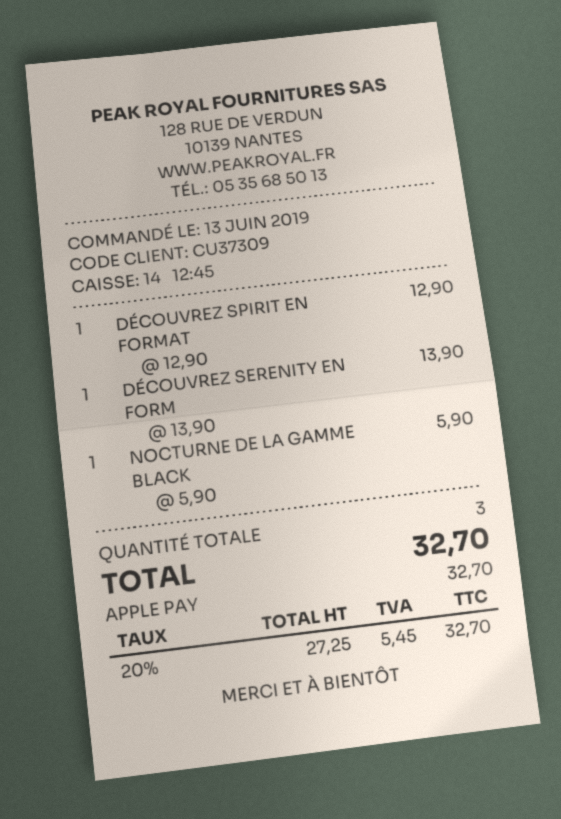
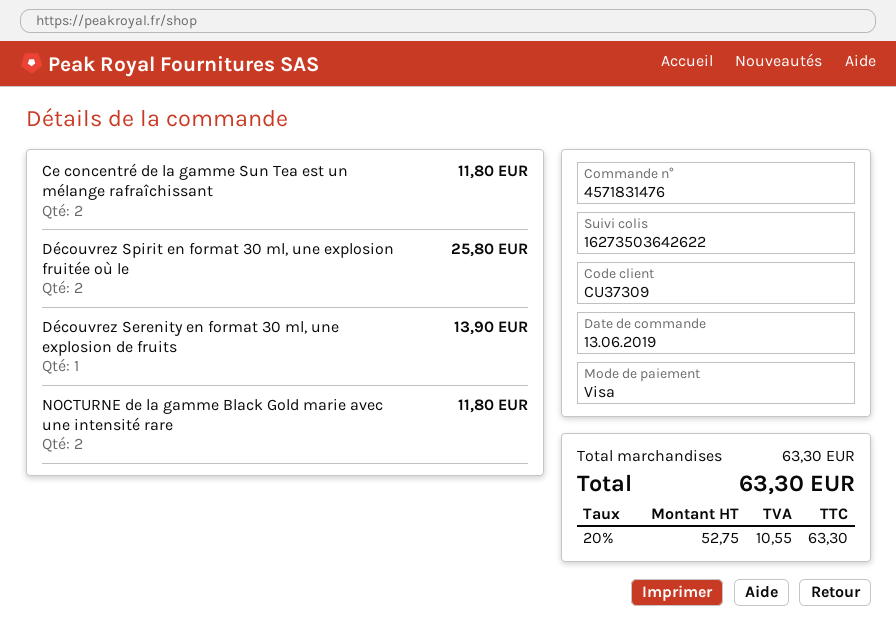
payment method: Apple Pay -> Visa
DÉCOUVREZ SPIRIT EN FORMAT: 1 for 12.90 -> 2 for 25.80
NOCTURNE DE LA GAMME BLACK: 1 for 5.90 -> 2 for 11.80
Ce concentré de la gamme Sun Tea est un mélange rafraîchissant: none -> 2 for 11.80
net: 27.25 -> 52.75
tax: 20% = 5.45 -> 20% = 10.55
total: 32.70 -> 63.30

